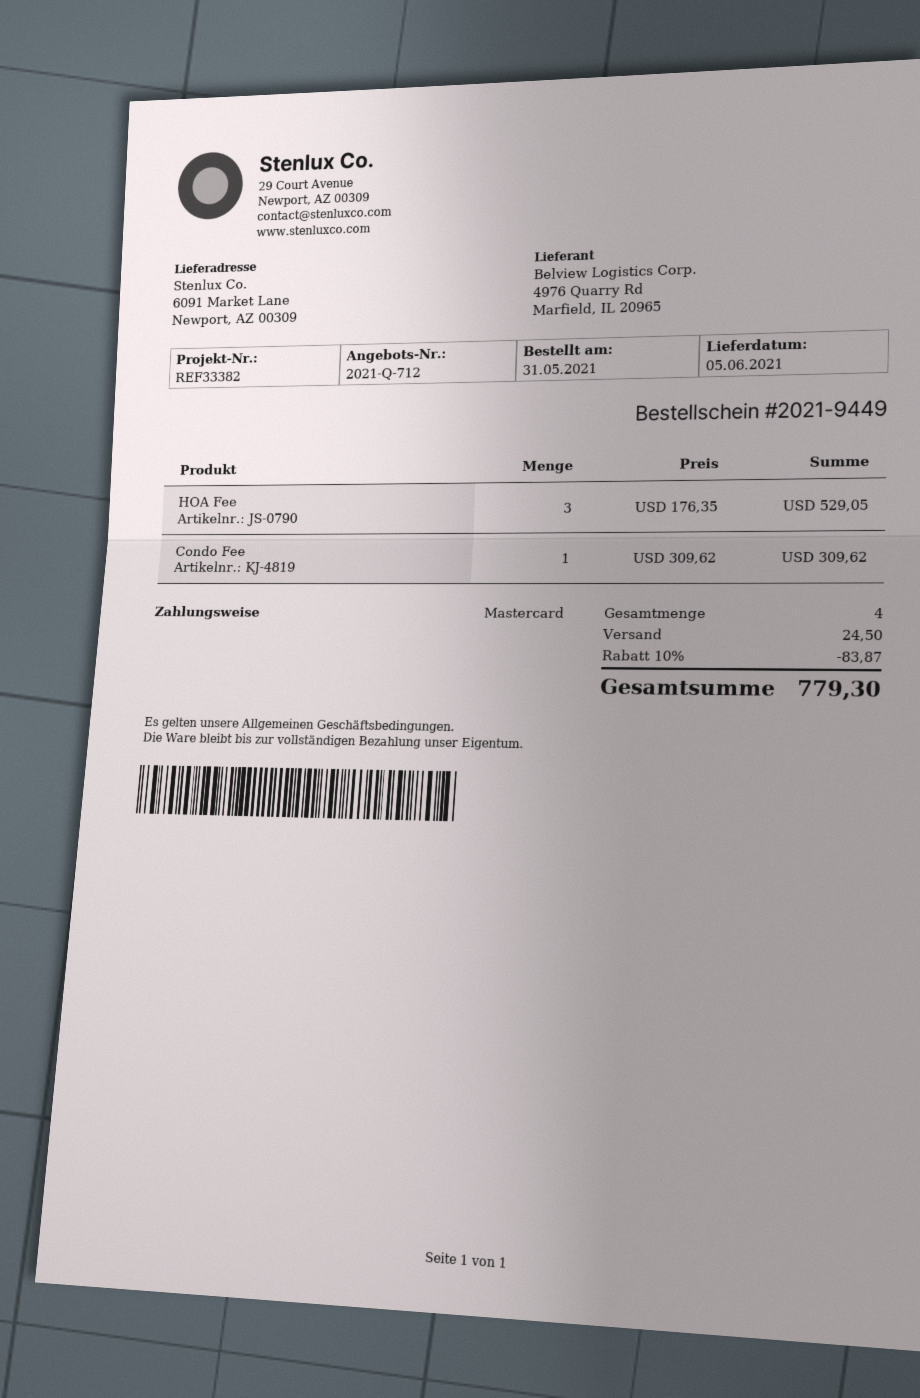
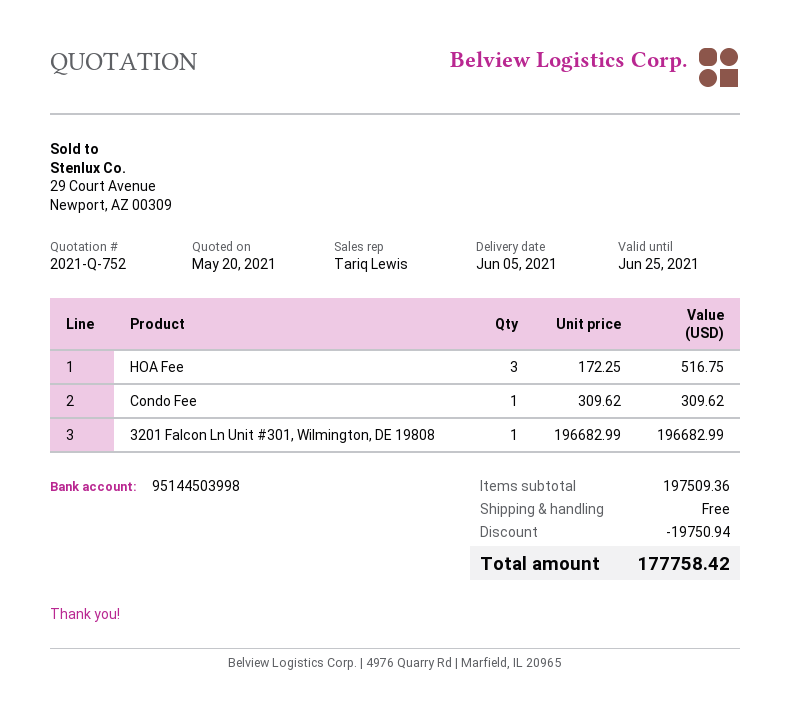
quote number: 2021-Q-712 -> 2021-Q-752
HOA Fee: 3 x 176.35 = 529.05 -> 3 x 172.25 = 516.75
3201 Falcon Ln Unit #301, Wilmington, DE 19808: none -> 1 x 196682.99 = 196682.99
discount: 83.87 -> 19750.94
shipping: 24.50 -> 0.00
total: 779.30 -> 177758.42

